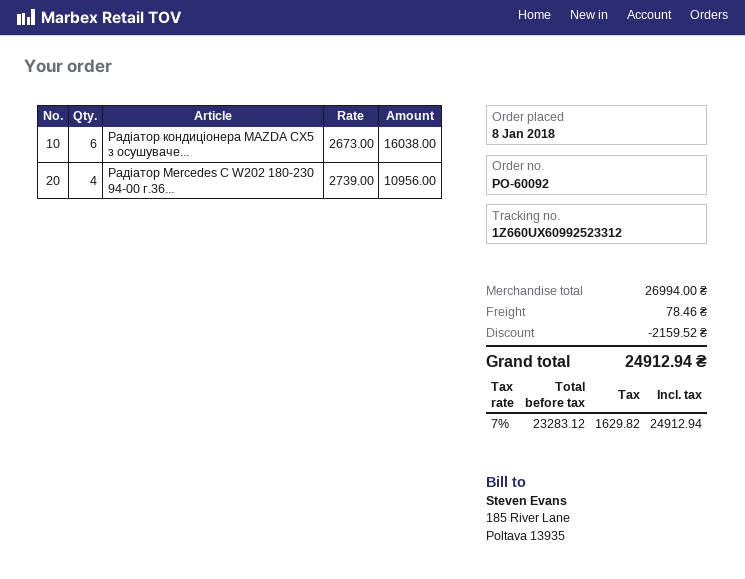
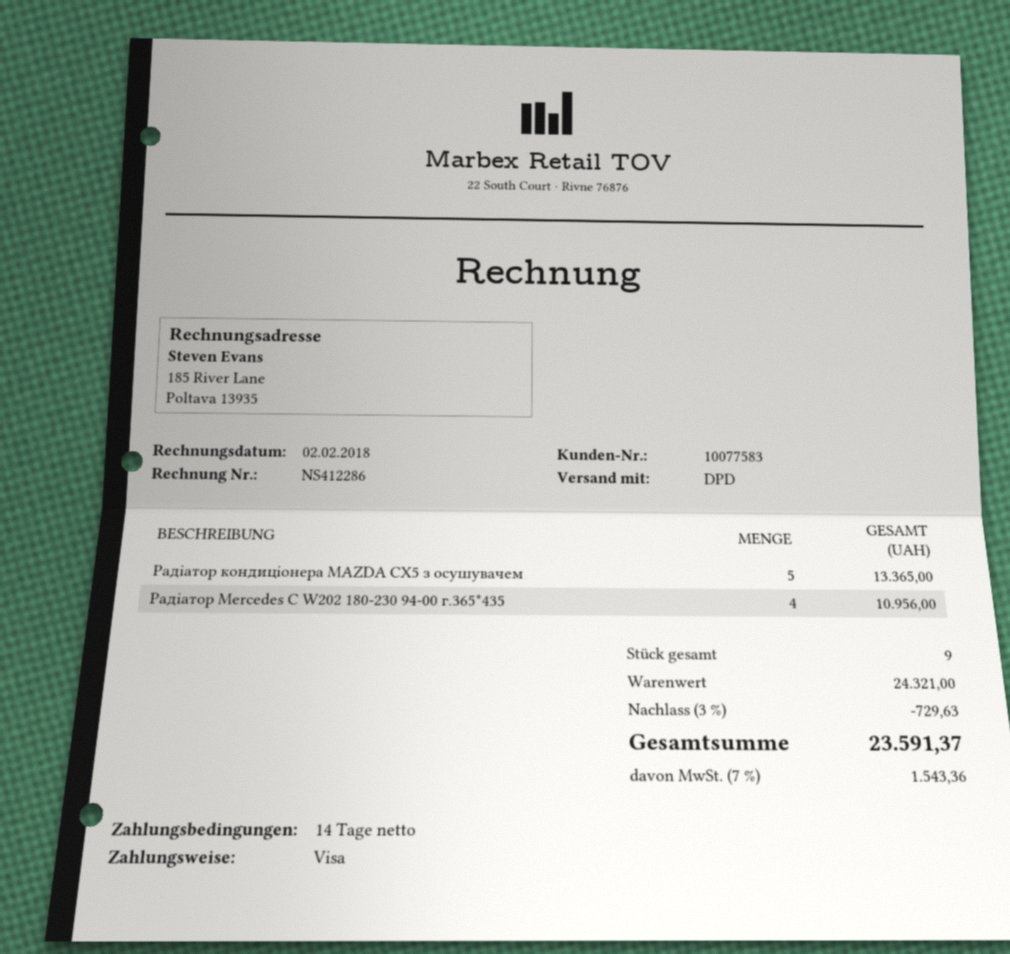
Радіатор кондиціонера MAZDA CX5 з осушуваче...: 6 for 16038.00 -> 5 for 13365.00
subtotal: 26994.00 -> 24321.00
discount: 2159.52 -> 729.63
shipping: 78.46 -> none
tax: 7% = 1629.82 -> 7% = 1543.36
total: 24912.94 -> 23591.37

